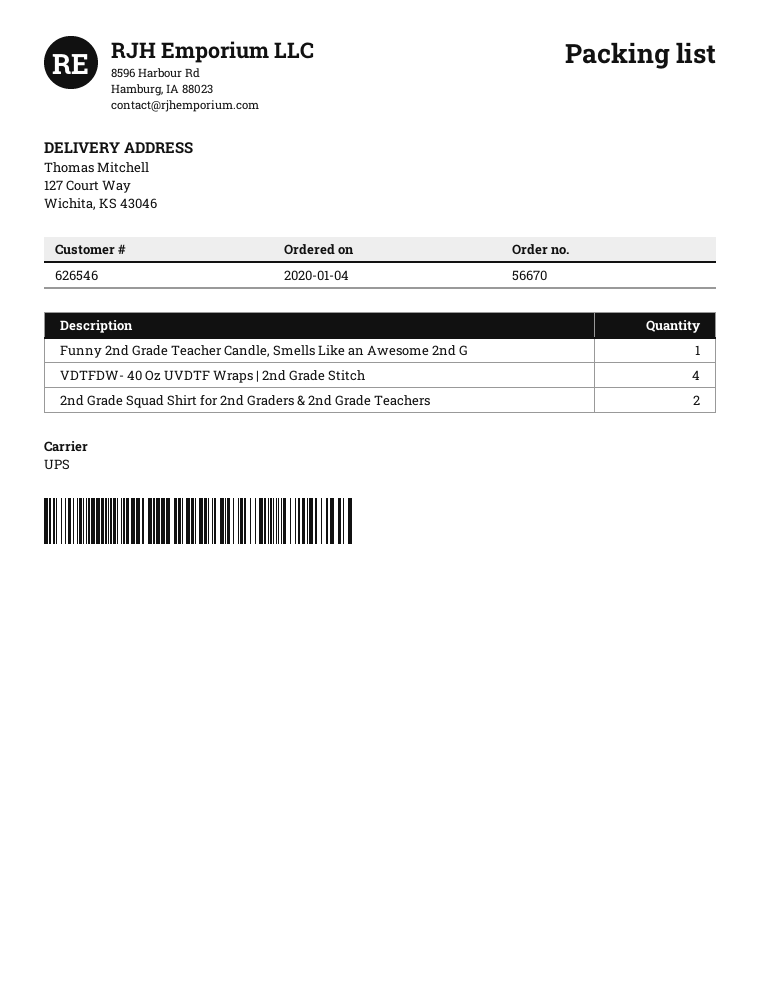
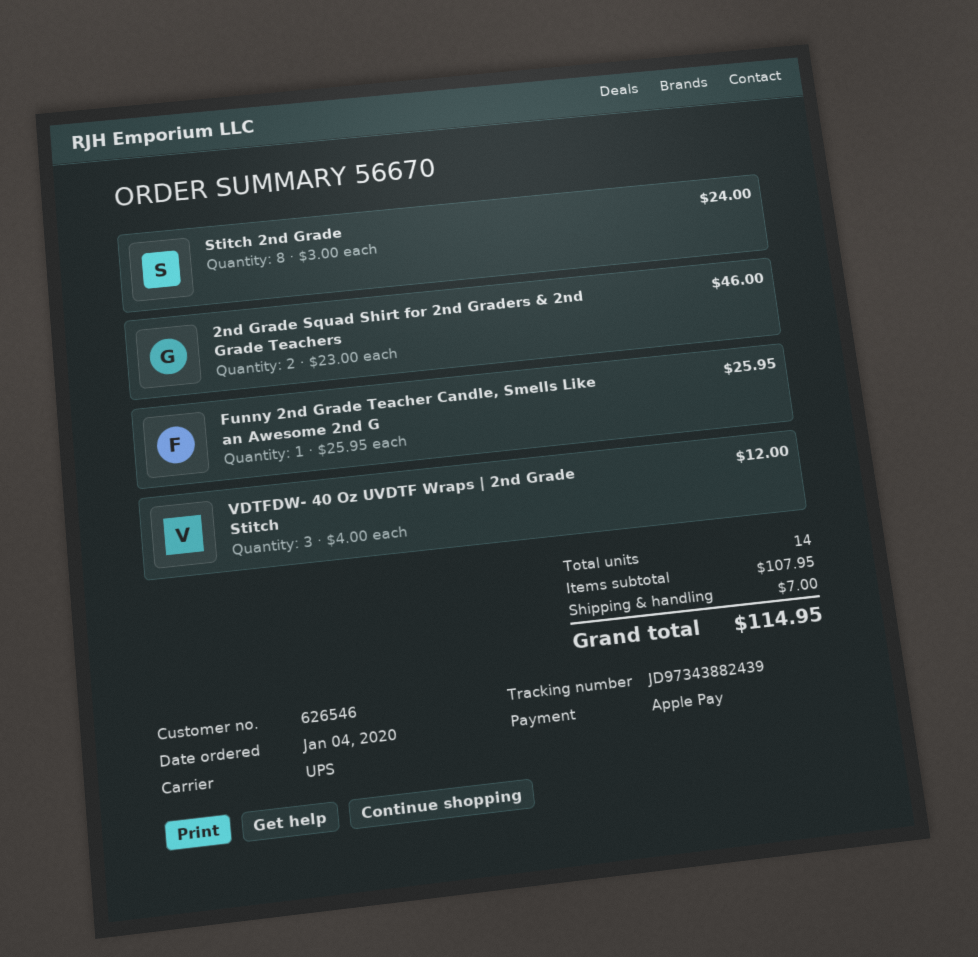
VDTFDW- 40 Oz UVDTF Wraps | 2nd Grade Stitch: 4 -> 3
Stitch 2nd Grade: none -> 8

